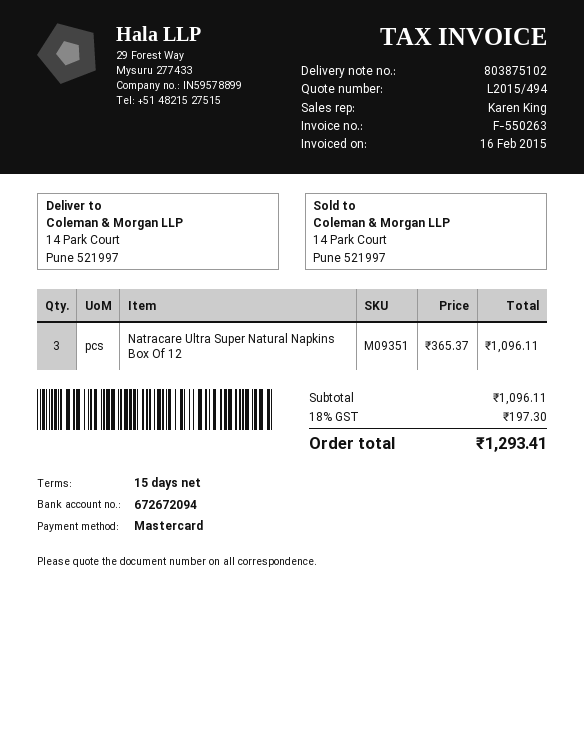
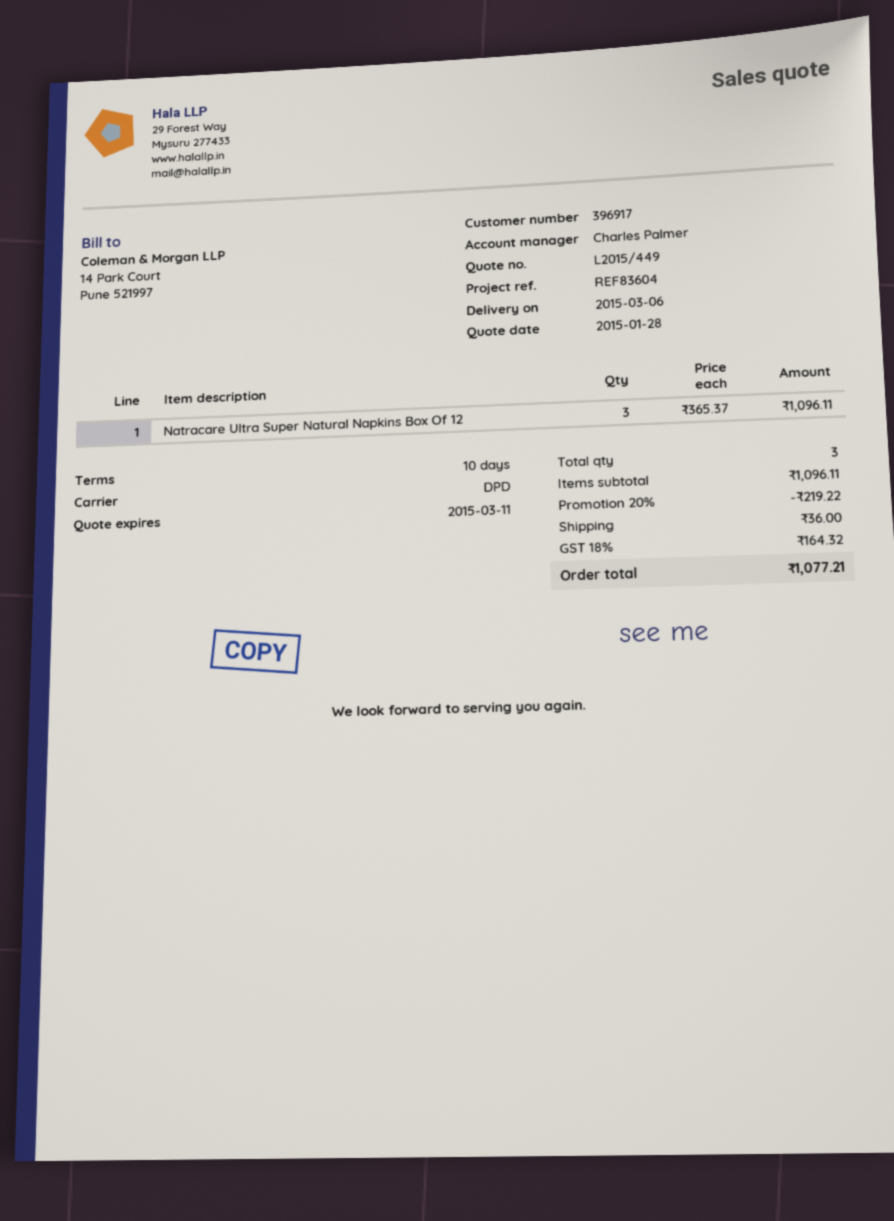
quote number: L2015/494 -> L2015/449
payment terms: 15 days -> 10 days
sales rep: Karen King -> Charles Palmer
discount: none -> 20% = 219.22
shipping: none -> 36.00
tax: 18% = 197.30 -> 18% = 164.32
total: 1293.41 -> 1077.21

